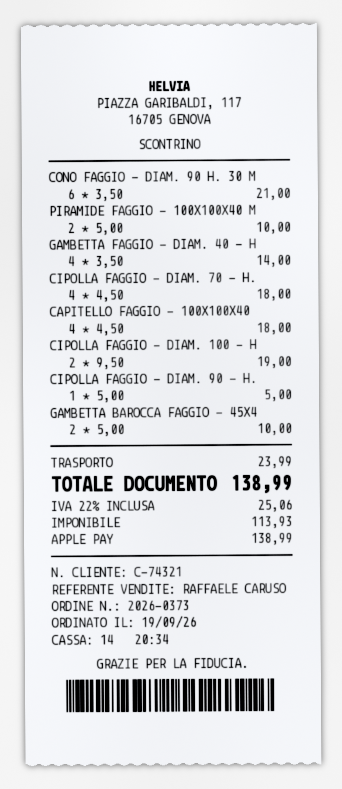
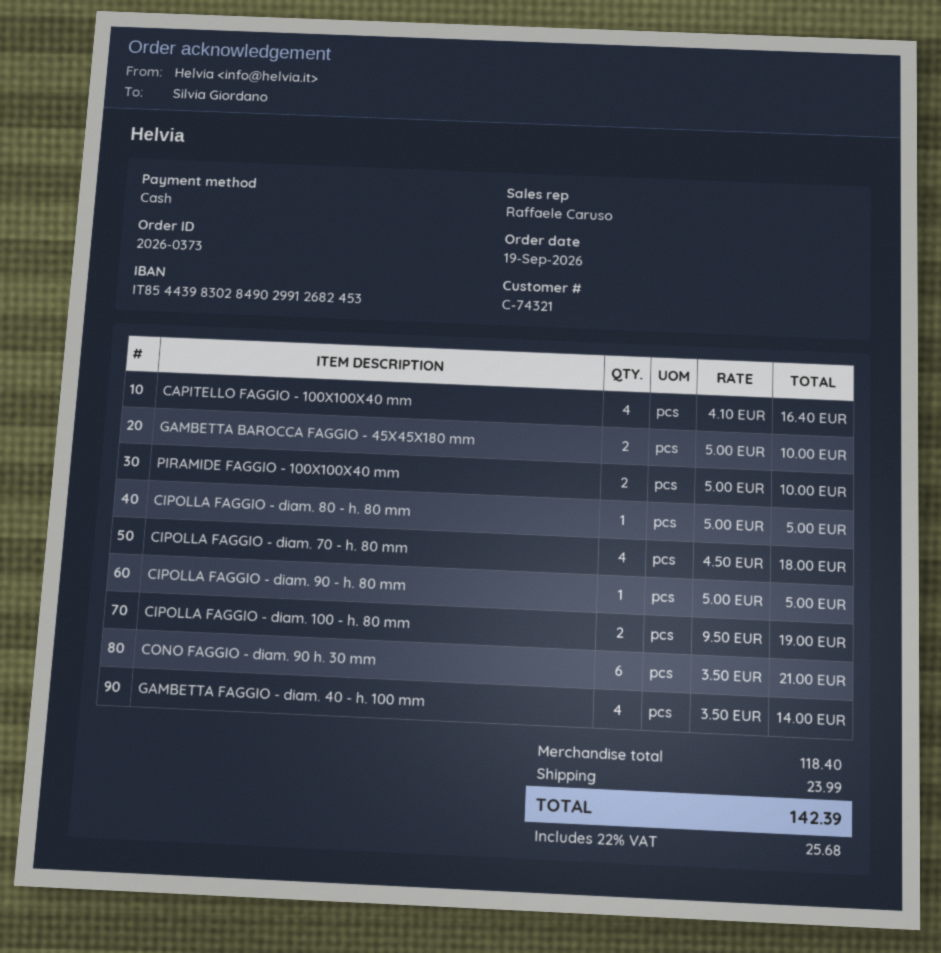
payment method: Apple Pay -> cash
CAPITELLO FAGGIO - 100X100X40: 4 x 4.50 = 18.00 -> 4 x 4.10 = 16.40
CIPOLLA FAGGIO - diam. 80 - h. 80 mm: none -> 1 x 5.00 = 5.00
tax: 22% = 25.06 -> 22% = 25.68
total: 138.99 -> 142.39

